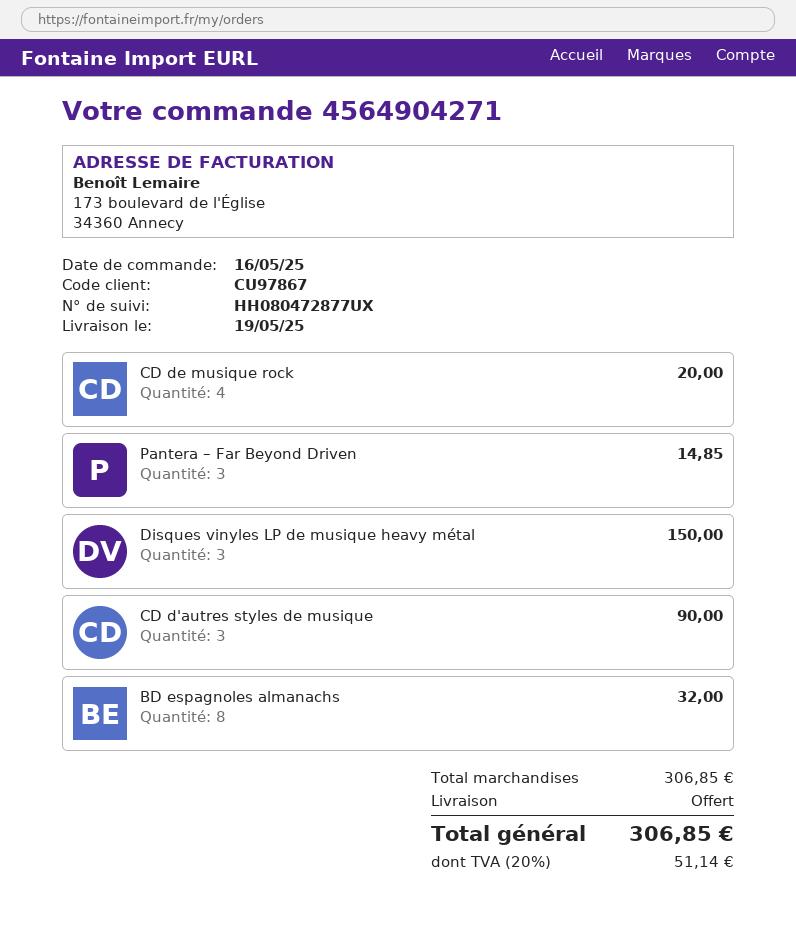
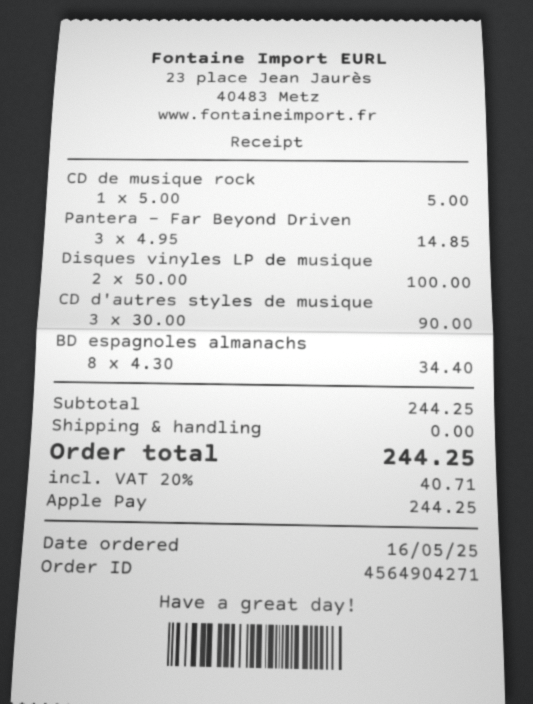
CD de musique rock: 4 for 20.00 -> 1 for 5.00
Disques vinyles LP de musique heavy métal: 3 for 150.00 -> 2 for 100.00
BD espagnoles almanachs: 8 for 32.00 -> 8 for 34.40
subtotal: 306.85 -> 244.25
tax: 20% = 51.14 -> 20% = 40.71
total: 306.85 -> 244.25

